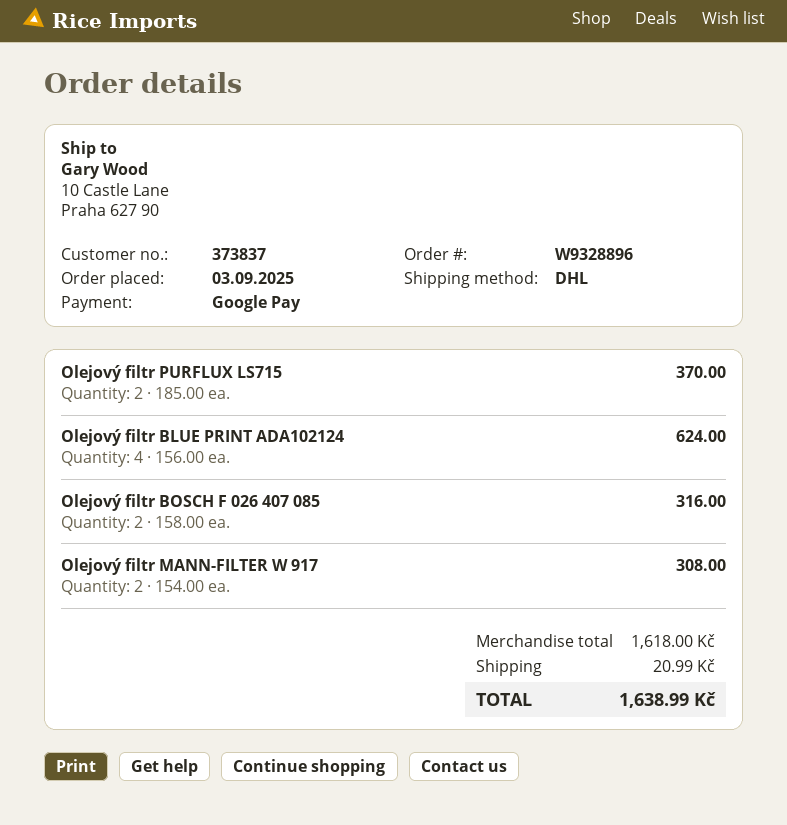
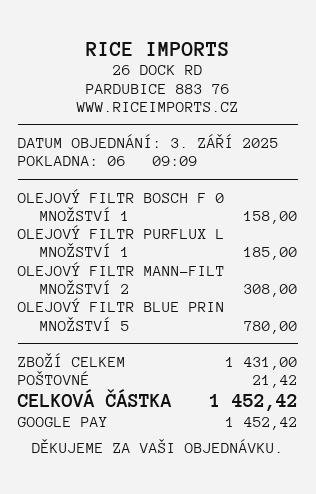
Olejový filtr PURFLUX LS715: 2 for 370.00 -> 1 for 185.00
Olejový filtr BLUE PRINT ADA102124: 4 for 624.00 -> 5 for 780.00
Olejový filtr BOSCH F 026 407 085: 2 for 316.00 -> 1 for 158.00
subtotal: 1618.00 -> 1431.00
shipping: 20.99 -> 21.42
total: 1638.99 -> 1452.42

